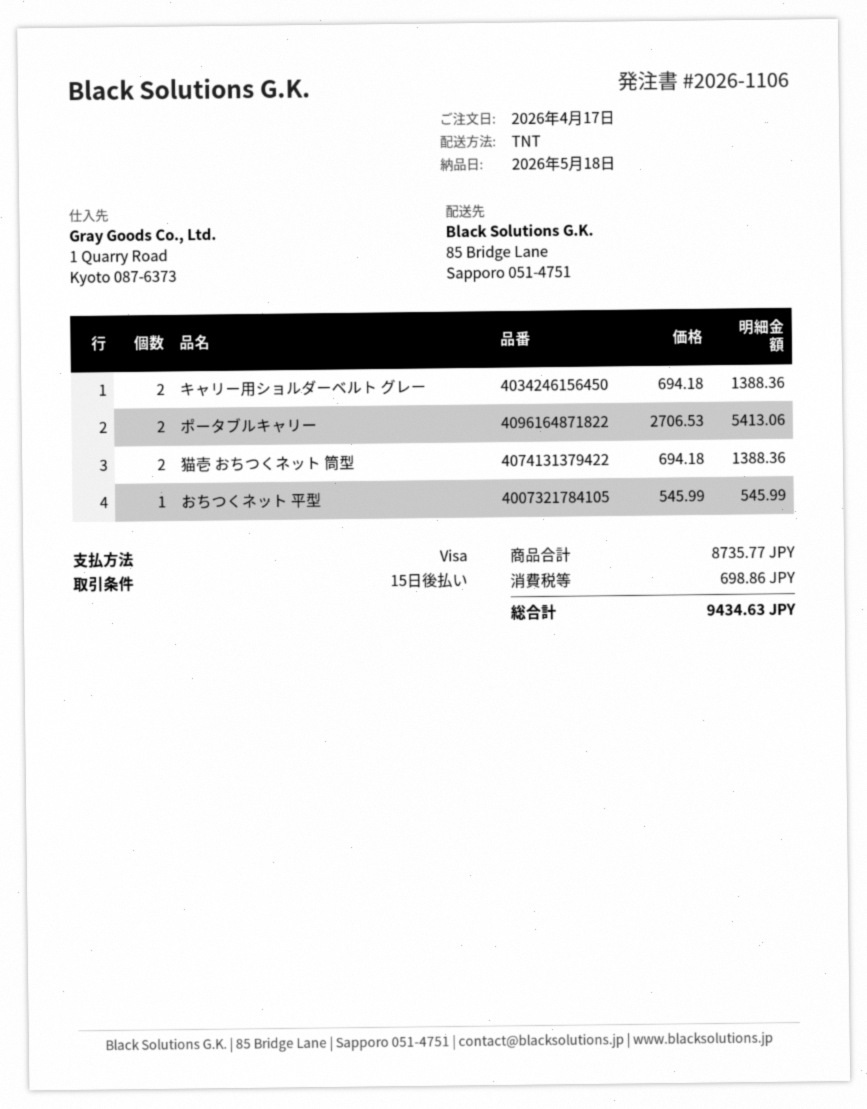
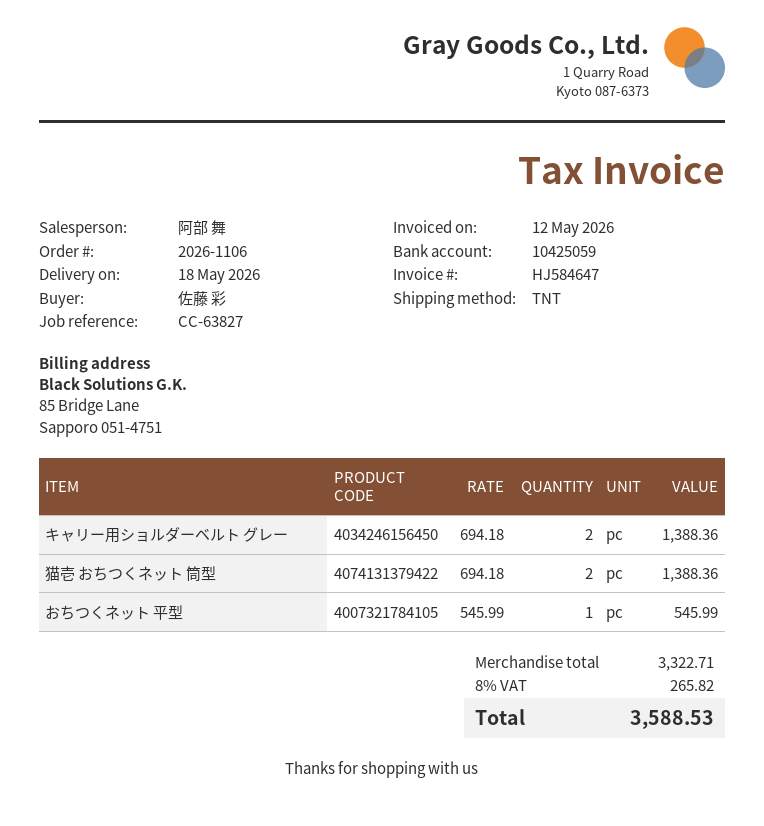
ポータブルキャリー: 2 x 2706.53 = 5413.06 -> none
subtotal: 8735.77 -> 3322.71
tax: 698.86 -> 265.82
total: 9434.63 -> 3588.53

